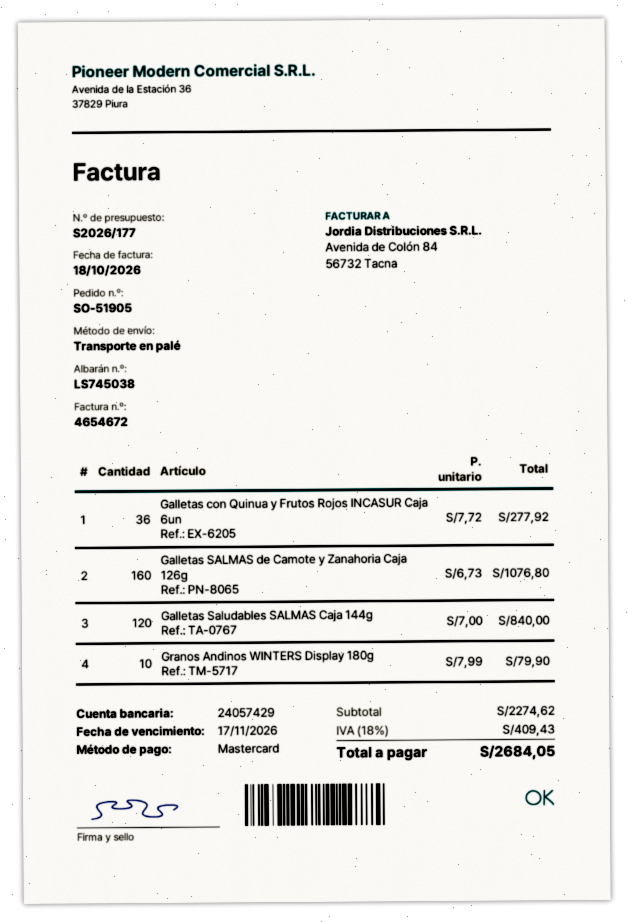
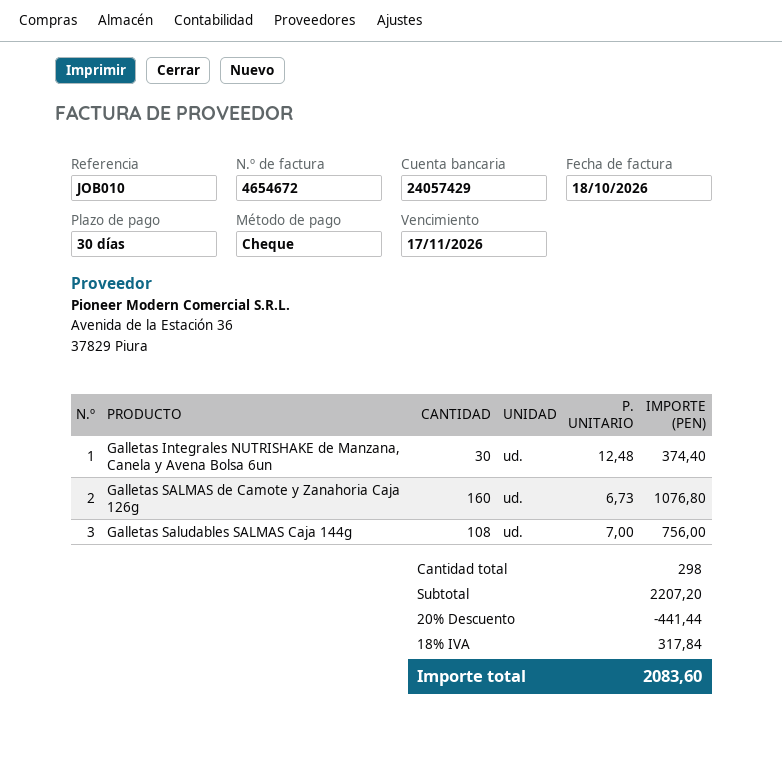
payment method: Mastercard -> cheque
Galletas con Quinua y Frutos Rojos INCASUR Caja 6un: 36 x 7.72 = 277.92 -> none
Galletas Saludables SALMAS Caja 144g: 120 x 7.00 = 840.00 -> 108 x 7.00 = 756.00
Granos Andinos WINTERS Display 180g: 10 x 7.99 = 79.90 -> none
Galletas Integrales NUTRISHAKE de Manzana, Canela y Avena Bolsa 6un: none -> 30 x 12.48 = 374.40
subtotal: 2274.62 -> 2207.20
discount: none -> 20% = 441.44
tax: 18% = 409.43 -> 18% = 317.84
total: 2684.05 -> 2083.60

